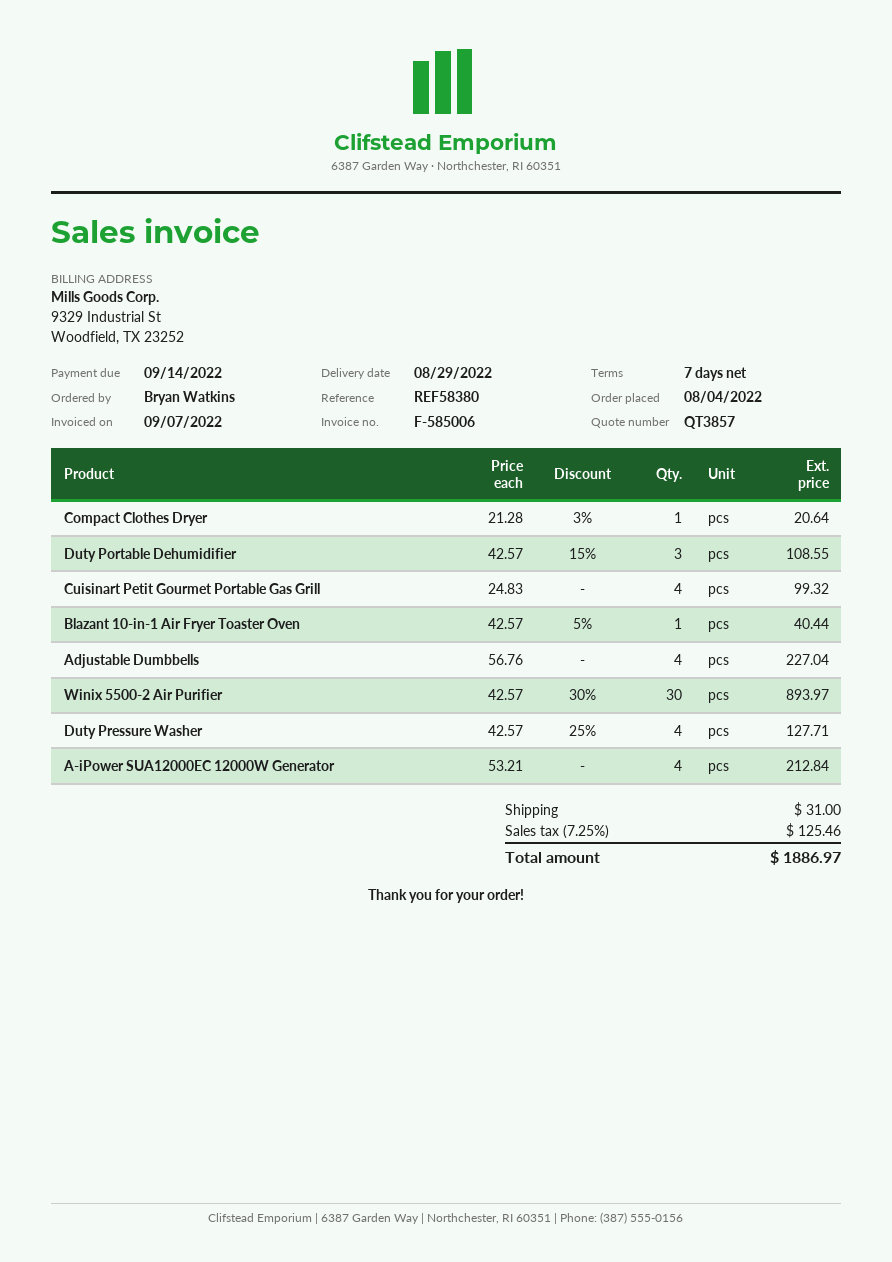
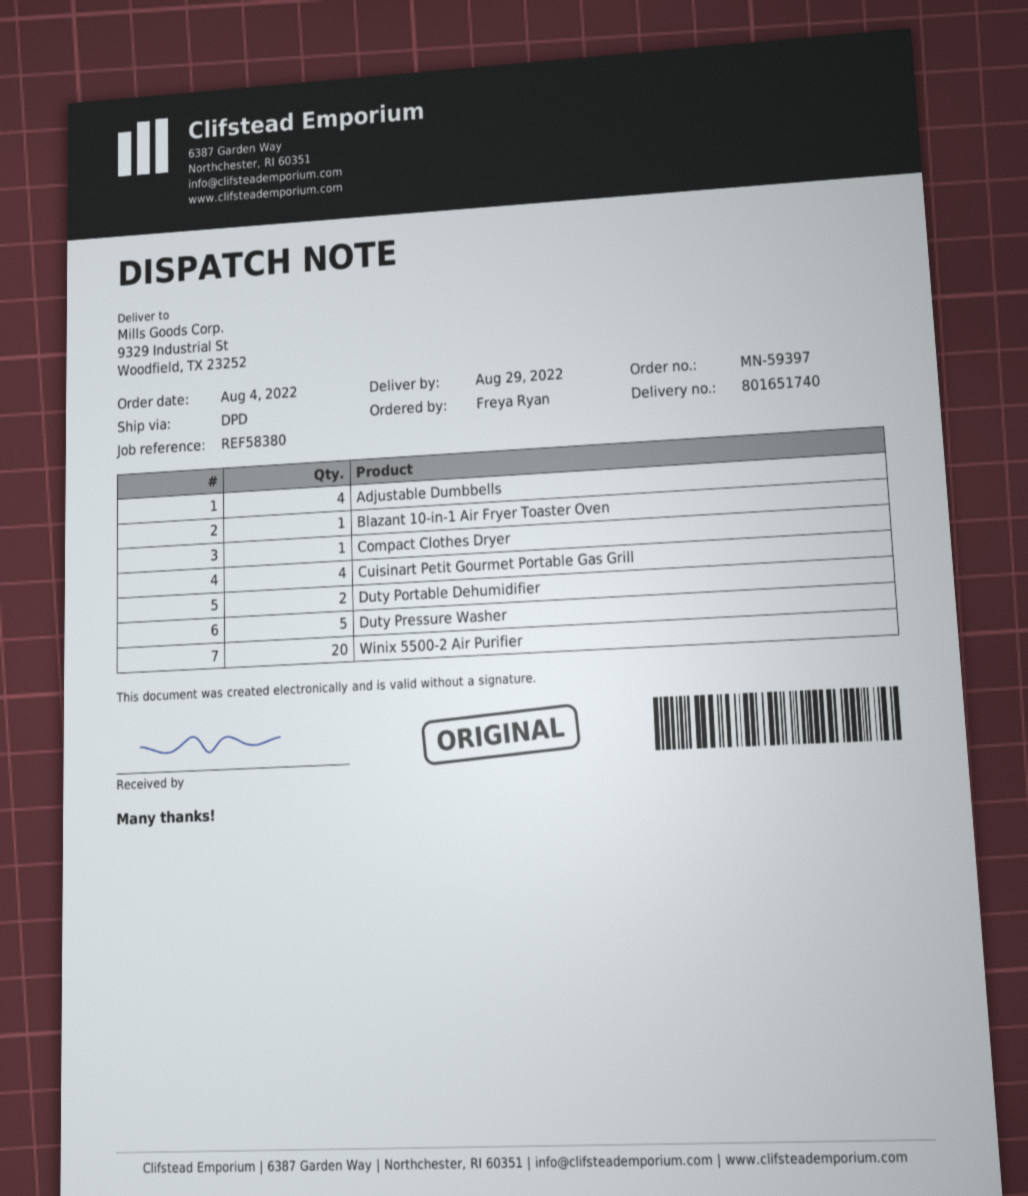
ordered by: Bryan Watkins -> Freya Ryan
Duty Portable Dehumidifier: 3 -> 2
Winix 5500-2 Air Purifier: 30 -> 20
Duty Pressure Washer: 4 -> 5
A-iPower SUA12000EC 12000W Generator: 4 -> none

